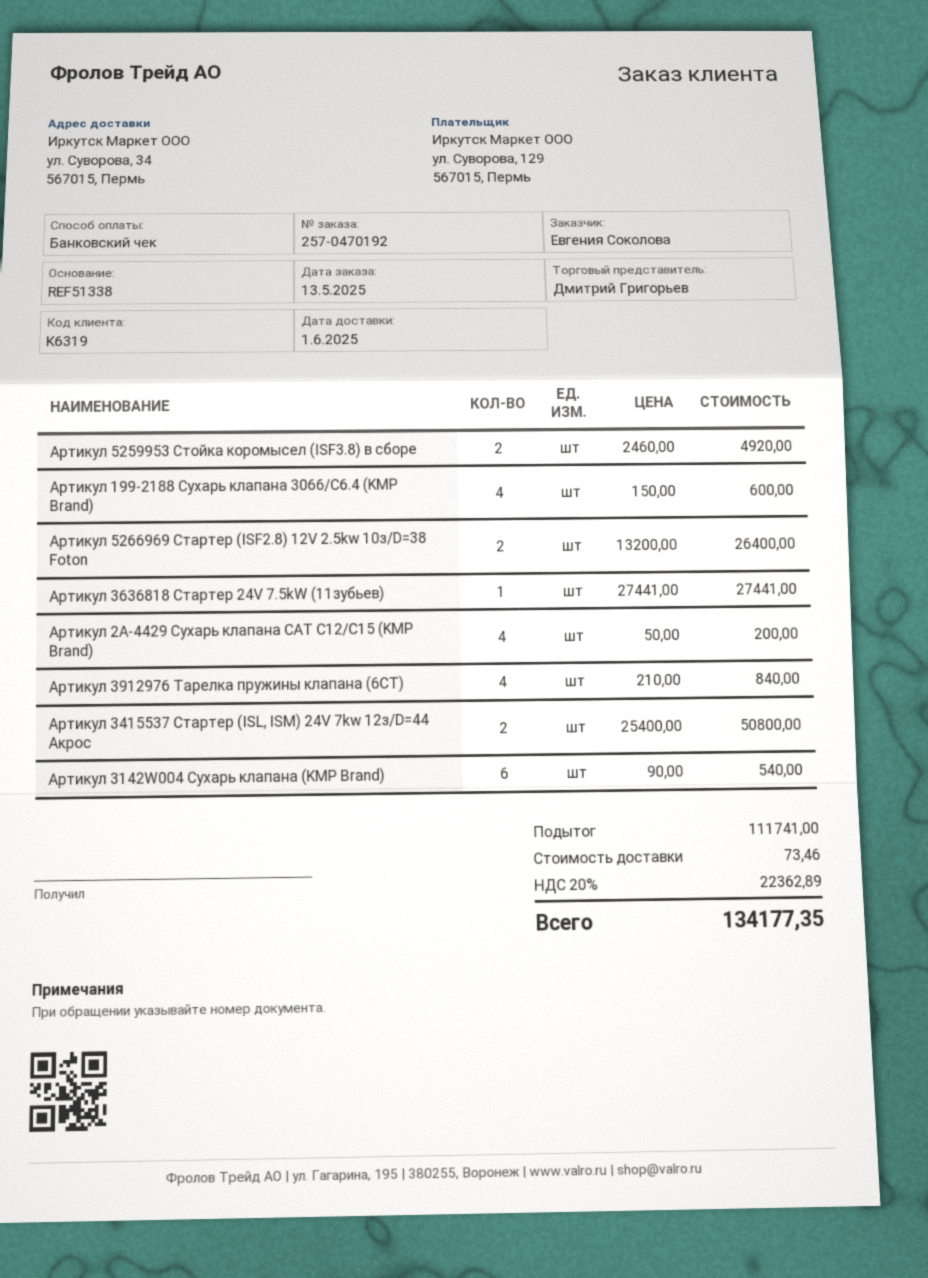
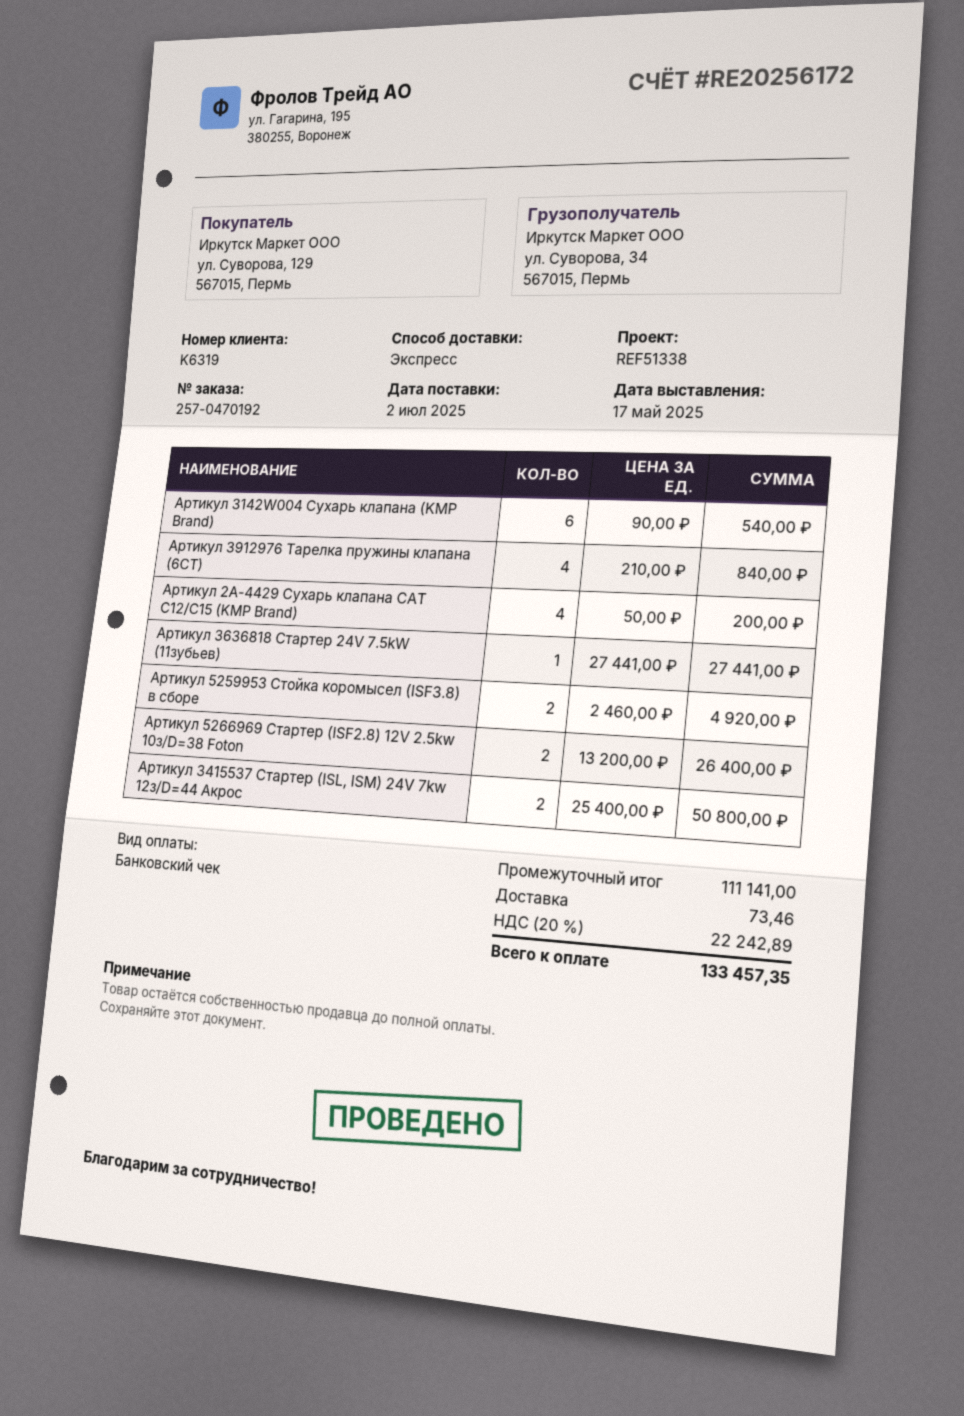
delivery date: 2025-06-01 -> 2025-07-02
Артикул 199-2188 Сухарь клапана 3066/C6.4 (KMP Brand): 4 x 150.00 = 600.00 -> none
subtotal: 111741.00 -> 111141.00
tax: 20% = 22362.89 -> 20% = 22242.89
total: 134177.35 -> 133457.35

